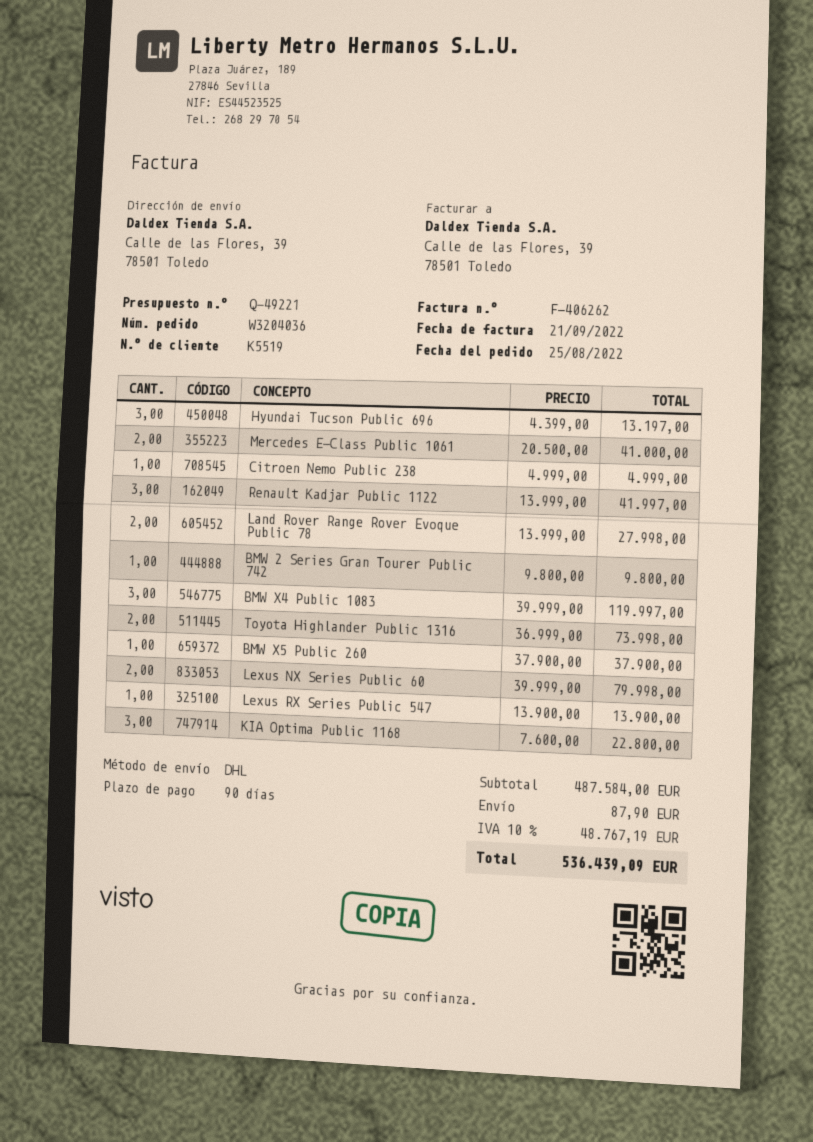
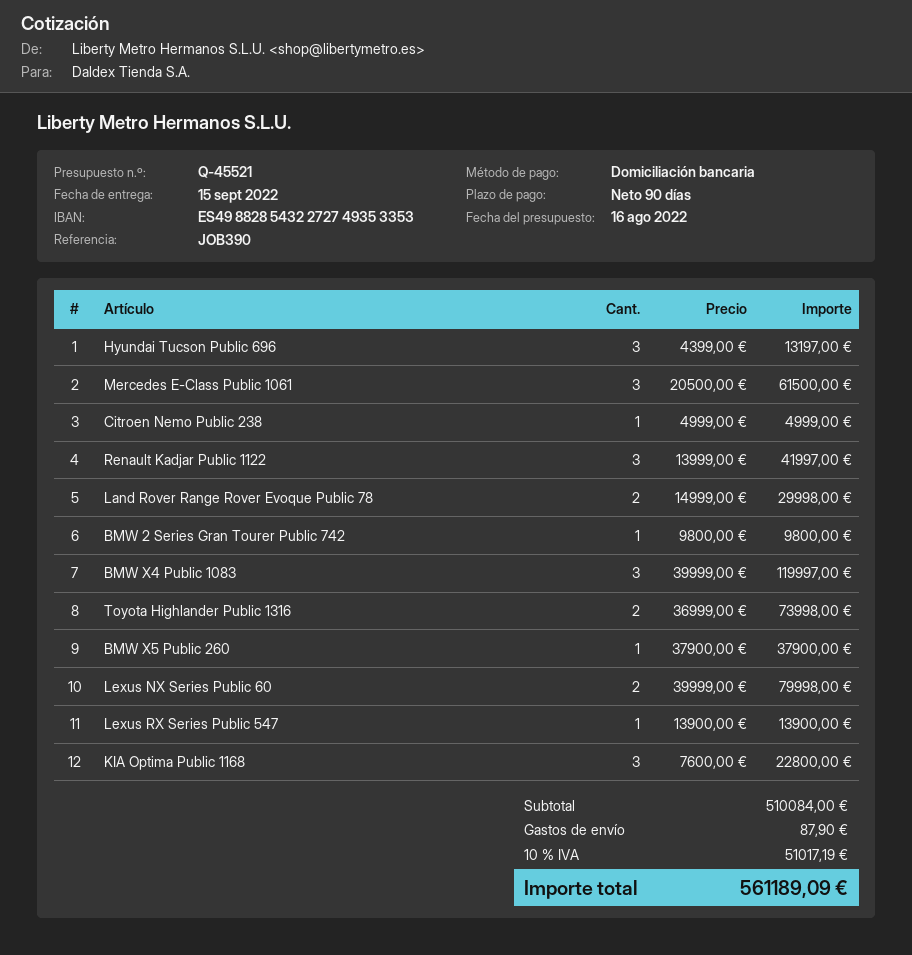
quote number: Q-49221 -> Q-45521
Mercedes E-Class Public 1061: 2 x 20500.00 = 41000.00 -> 3 x 20500.00 = 61500.00
Land Rover Range Rover Evoque Public 78: 2 x 13999.00 = 27998.00 -> 2 x 14999.00 = 29998.00
subtotal: 487584.00 -> 510084.00
tax: 10% = 48767.19 -> 10% = 51017.19
total: 536439.09 -> 561189.09

